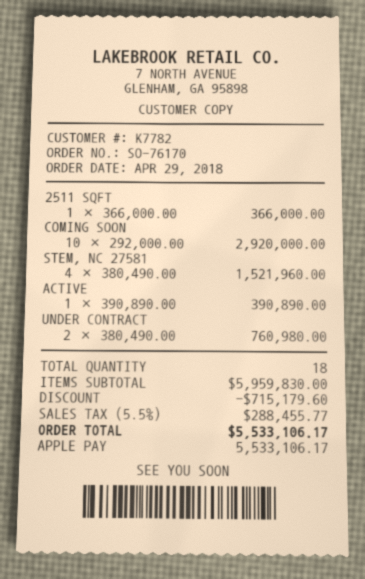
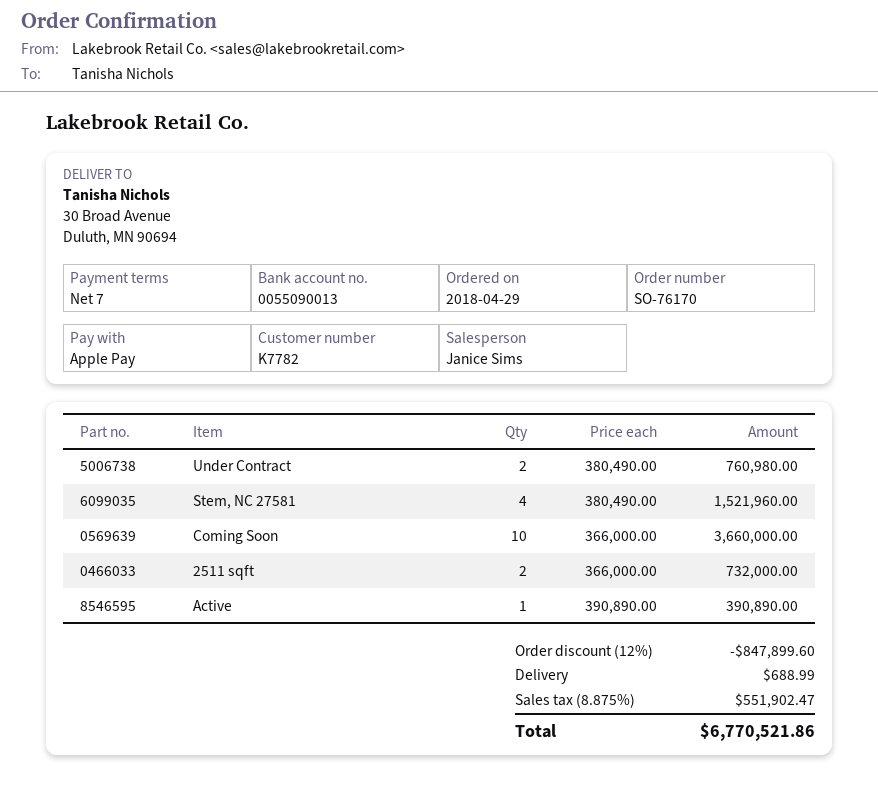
2511 SQFT: 1 x 366000.00 = 366000.00 -> 2 x 366000.00 = 732000.00
COMING SOON: 10 x 292000.00 = 2920000.00 -> 10 x 366000.00 = 3660000.00
discount: 715179.60 -> 847899.60
shipping: none -> 688.99
tax: 5.5% = 288455.77 -> 8.875% = 551902.47
total: 5533106.17 -> 6770521.86

